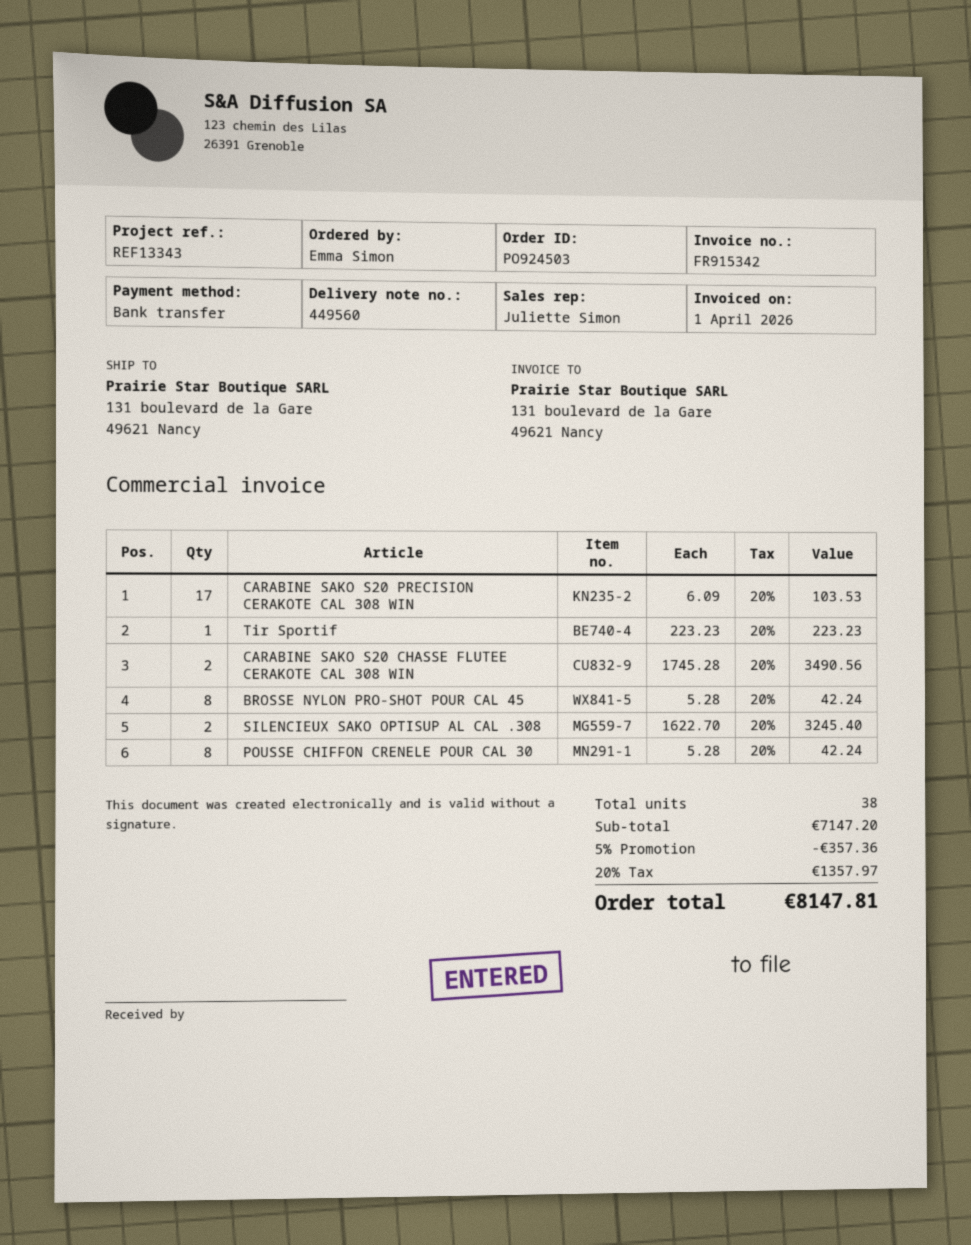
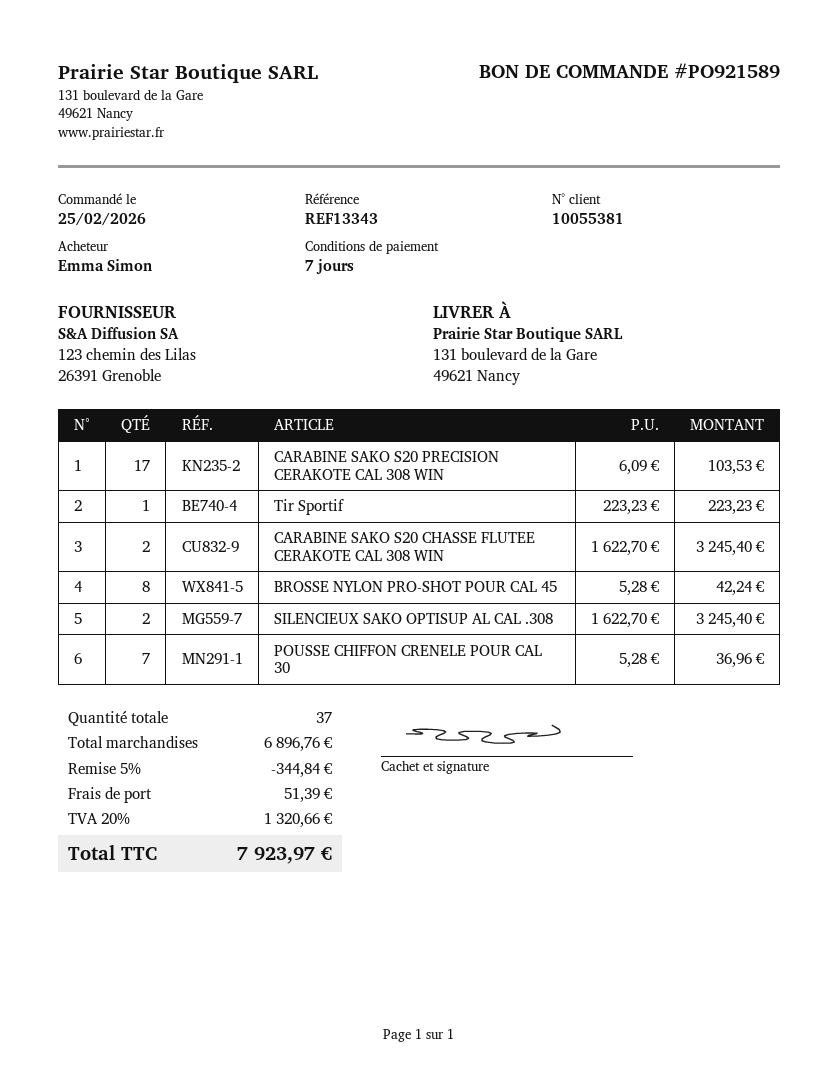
order number: PO924503 -> PO921589
CARABINE SAKO S20 CHASSE FLUTEE CERAKOTE CAL 308 WIN: 2 x 1745.28 = 3490.56 -> 2 x 1622.70 = 3245.40
POUSSE CHIFFON CRENELE POUR CAL 30: 8 x 5.28 = 42.24 -> 7 x 5.28 = 36.96
total quantity: 38 -> 37
subtotal: 7147.20 -> 6896.76
discount: 5% = 357.36 -> 5% = 344.84
shipping: none -> 51.39
tax: 20% = 1357.97 -> 20% = 1320.66
total: 8147.81 -> 7923.97

